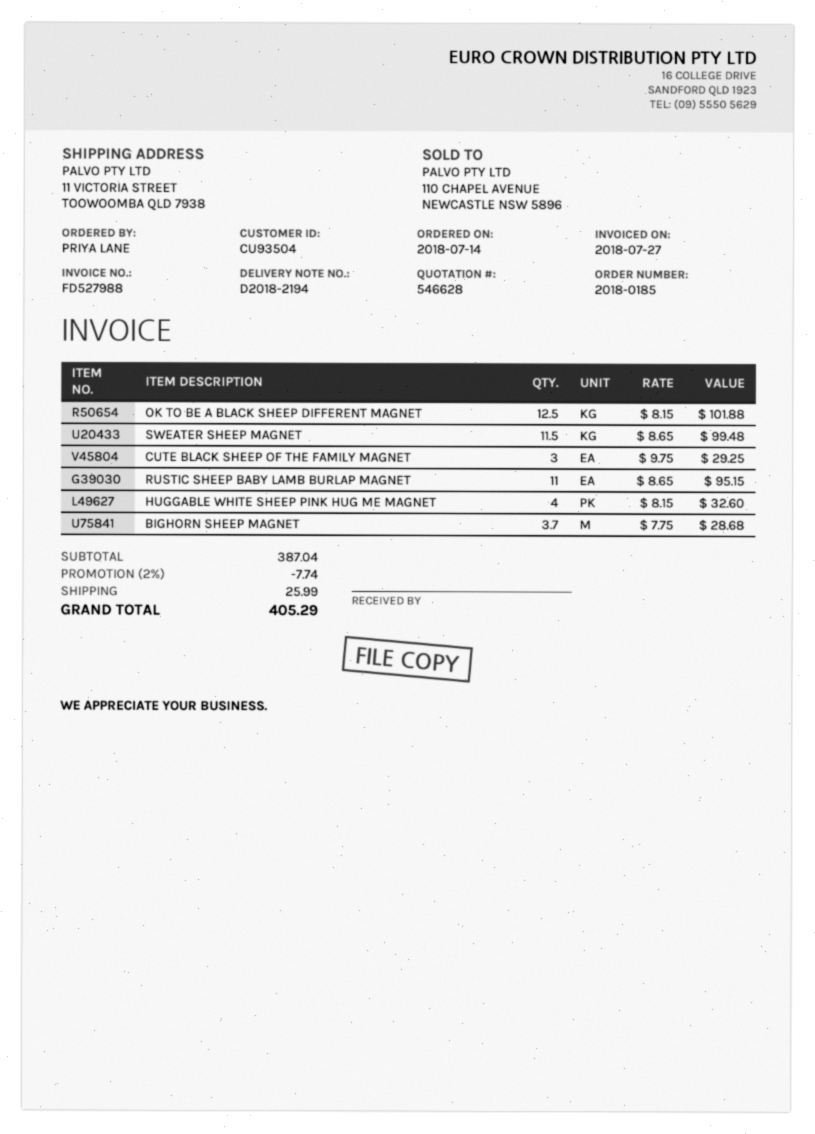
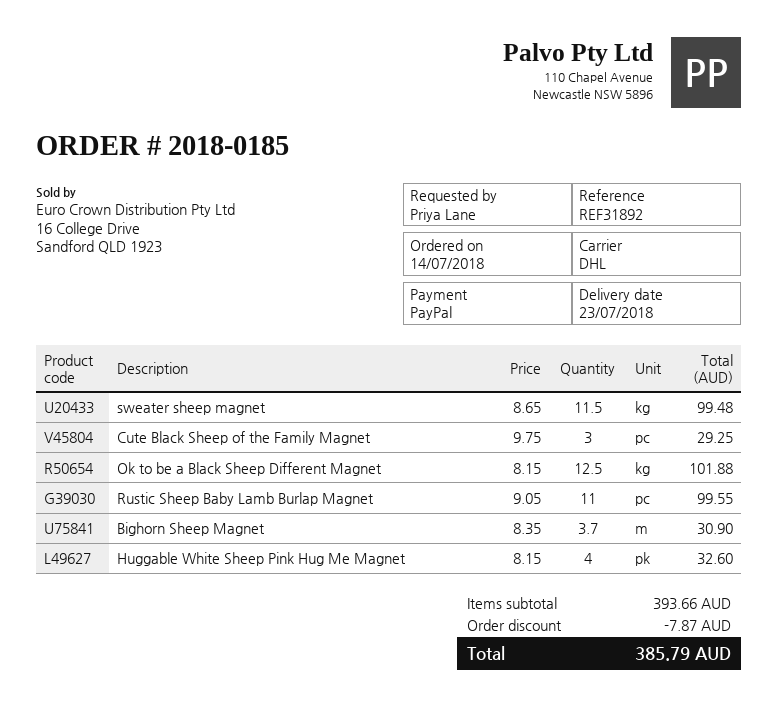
RUSTIC SHEEP BABY LAMB BURLAP MAGNET: 11 x 8.65 = 95.15 -> 11 x 9.05 = 99.55
BIGHORN SHEEP MAGNET: 3.7 x 7.75 = 28.68 -> 3.7 x 8.35 = 30.90
subtotal: 387.04 -> 393.66
discount: 7.74 -> 7.87
shipping: 25.99 -> none
total: 405.29 -> 385.79

